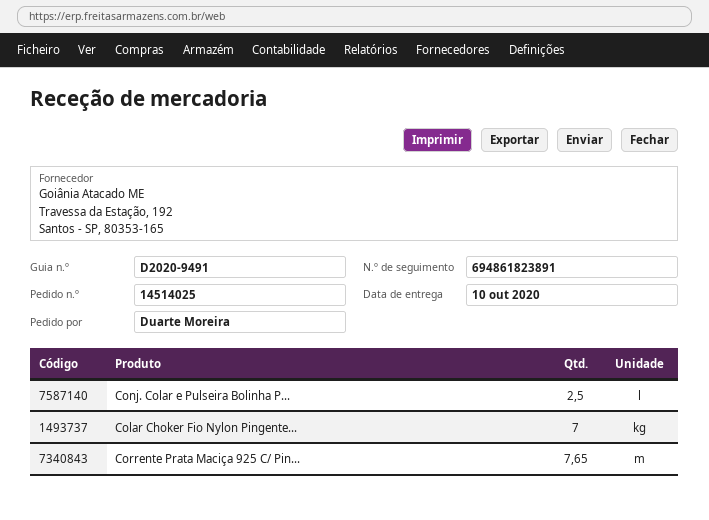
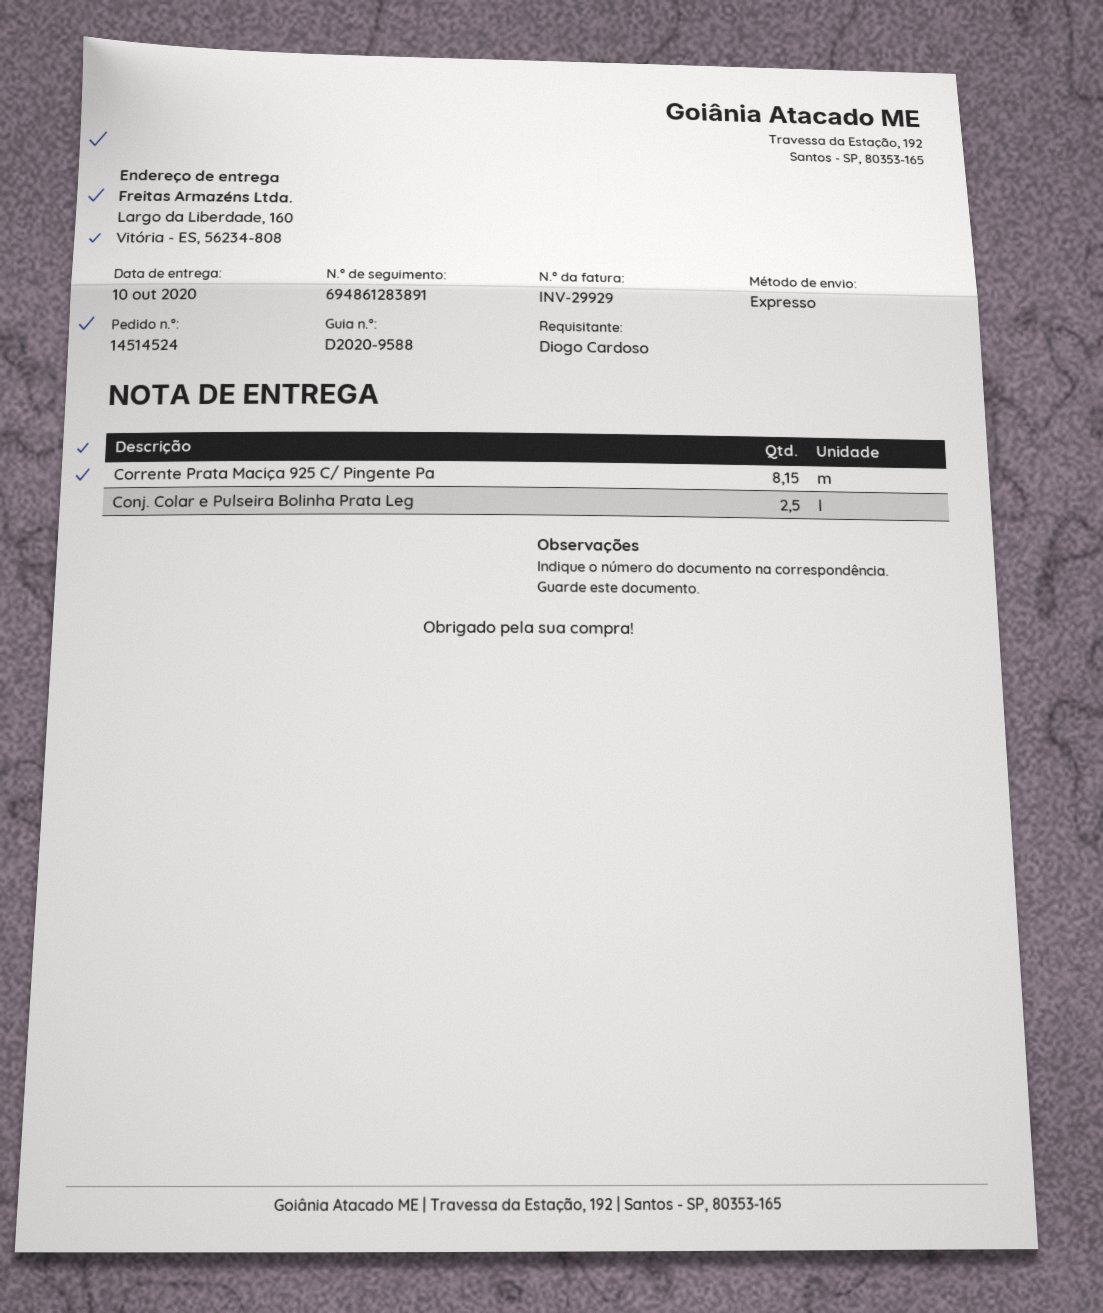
order number: 14514025 -> 14514524
delivery note number: D2020-9491 -> D2020-9588
ordered by: Duarte Moreira -> Diogo Cardoso
tracking number: 694861823891 -> 694861283891
Colar Choker Fio Nylon Pingente...: 7 -> none
Corrente Prata Maciça 925 C/ Pin...: 7.65 -> 8.15

